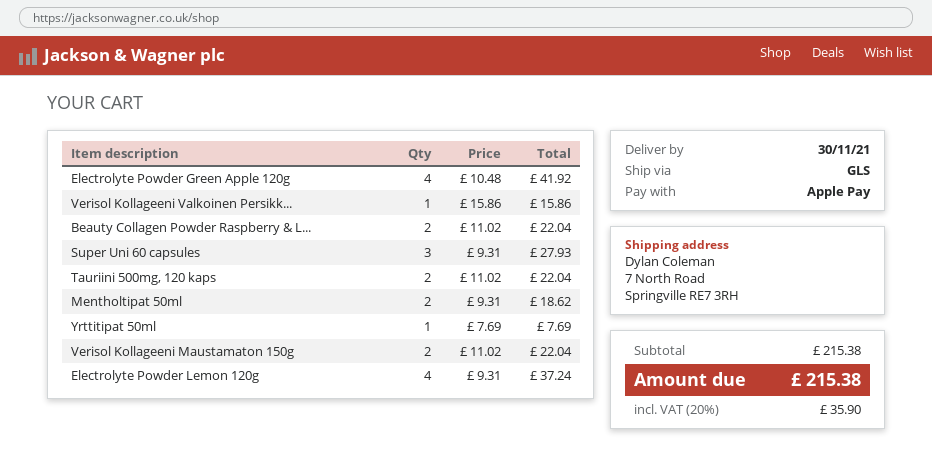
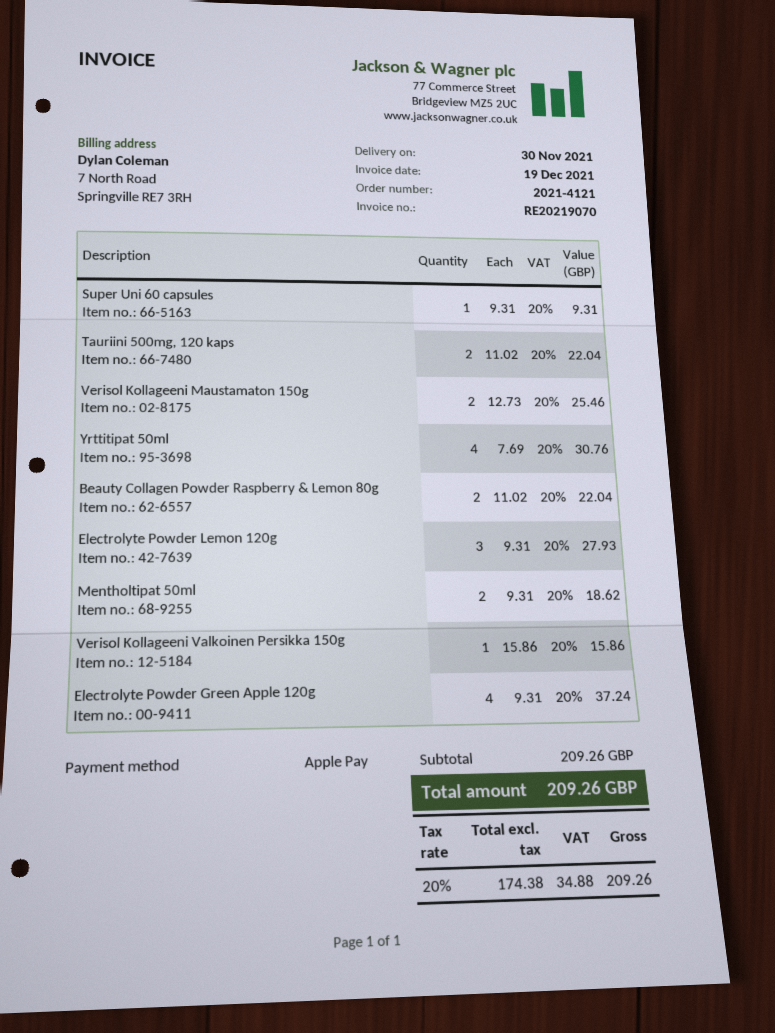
Electrolyte Powder Green Apple 120g: 4 x 10.48 = 41.92 -> 4 x 9.31 = 37.24
Super Uni 60 capsules: 3 x 9.31 = 27.93 -> 1 x 9.31 = 9.31
Yrttitipat 50ml: 1 x 7.69 = 7.69 -> 4 x 7.69 = 30.76
Verisol Kollageeni Maustamaton 150g: 2 x 11.02 = 22.04 -> 2 x 12.73 = 25.46
Electrolyte Powder Lemon 120g: 4 x 9.31 = 37.24 -> 3 x 9.31 = 27.93
subtotal: 215.38 -> 209.26
tax: 20% = 35.90 -> 20% = 34.88
total: 215.38 -> 209.26

